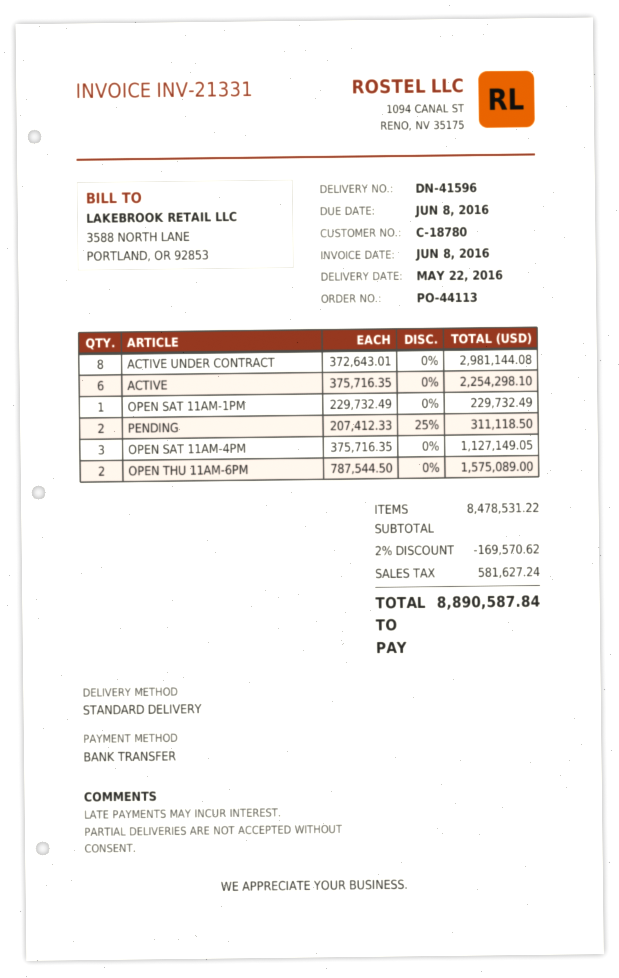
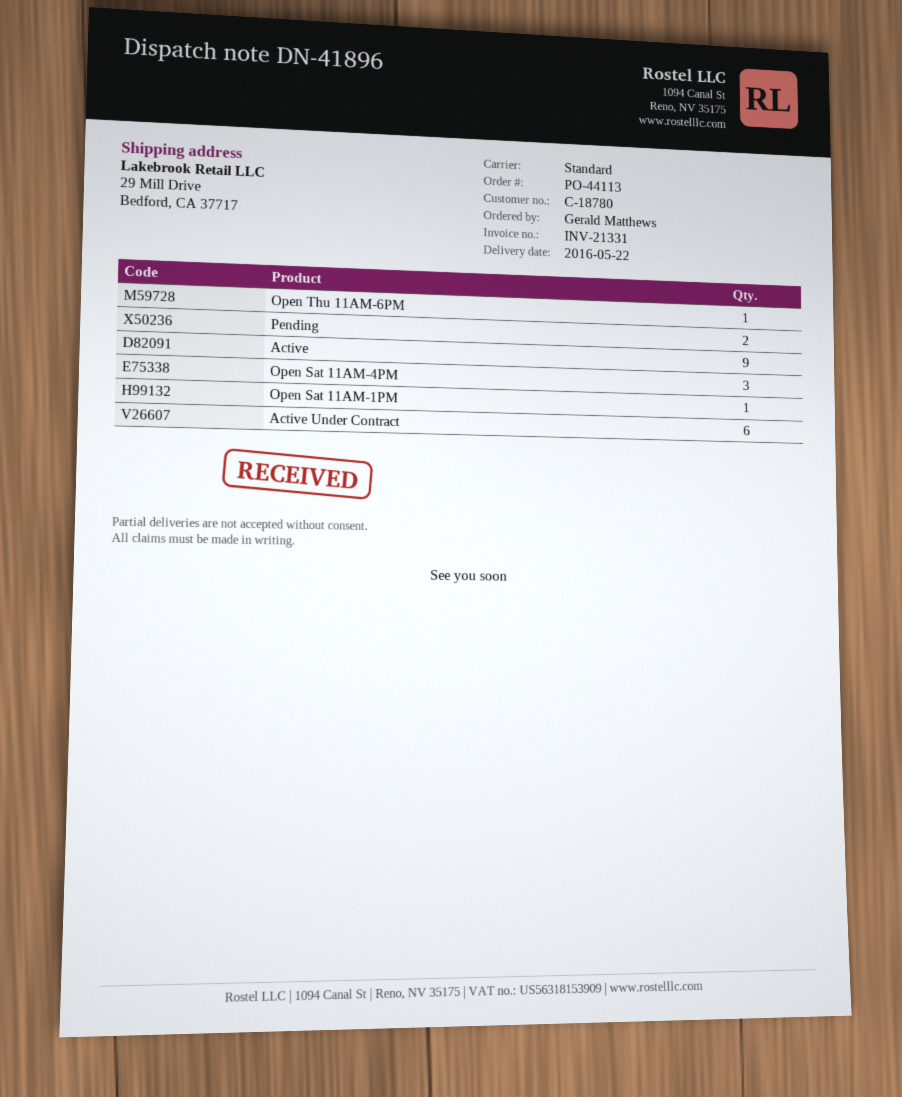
delivery note number: DN-41596 -> DN-41896
ACTIVE UNDER CONTRACT: 8 -> 6
ACTIVE: 6 -> 9
OPEN THU 11AM-6PM: 2 -> 1

